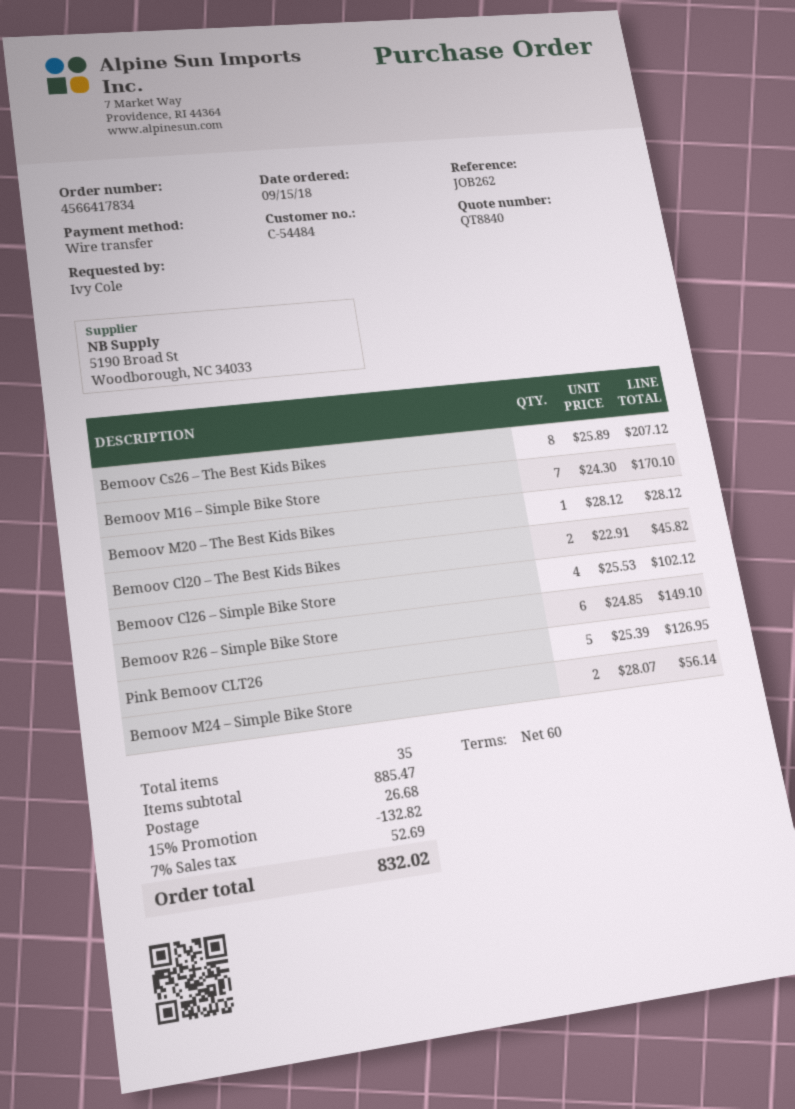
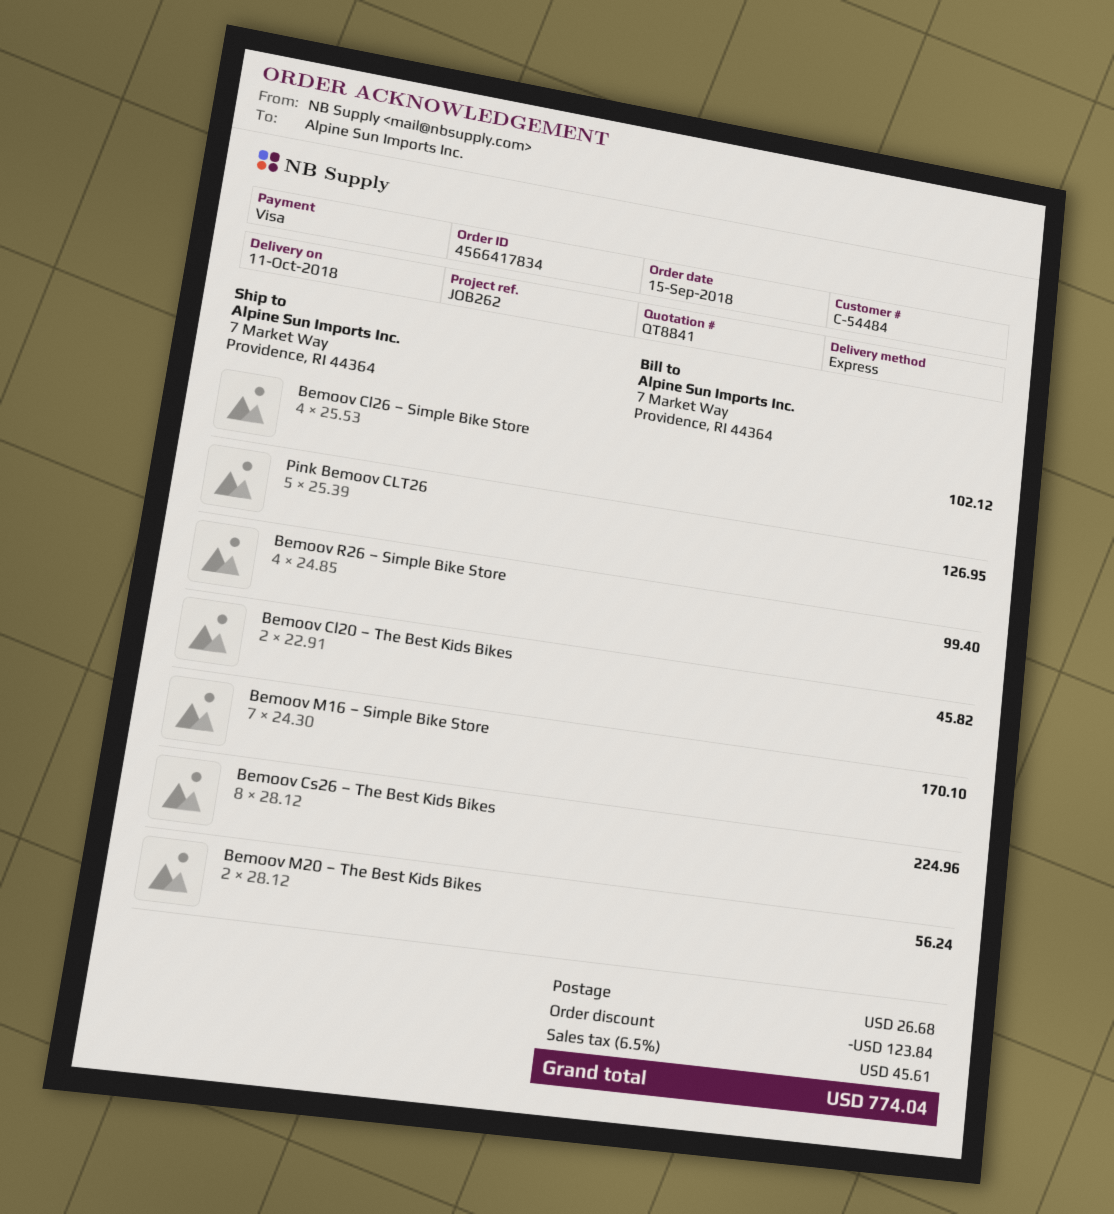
quote number: QT8840 -> QT8841
payment method: bank transfer -> Visa
Bemoov Cs26 – The Best Kids Bikes: 8 x 25.89 = 207.12 -> 8 x 28.12 = 224.96
Bemoov M20 – The Best Kids Bikes: 1 x 28.12 = 28.12 -> 2 x 28.12 = 56.24
Bemoov R26 – Simple Bike Store: 6 x 24.85 = 149.10 -> 4 x 24.85 = 99.40
Bemoov M24 – Simple Bike Store: 2 x 28.07 = 56.14 -> none
discount: 132.82 -> 123.84
tax: 7% = 52.69 -> 6.5% = 45.61
total: 832.02 -> 774.04

